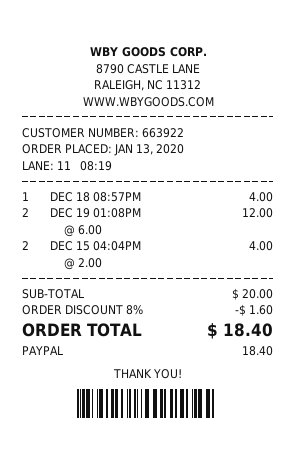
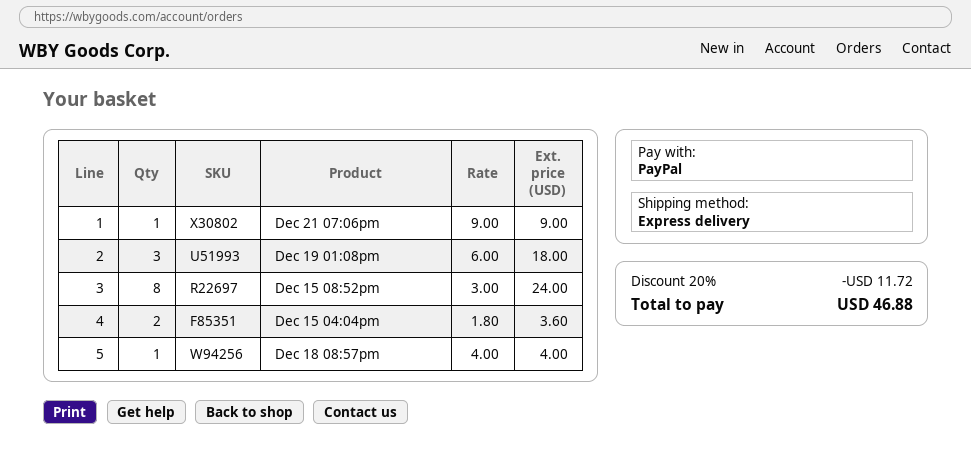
DEC 19 01:08PM: 2 x 6.00 = 12.00 -> 3 x 6.00 = 18.00
DEC 15 04:04PM: 2 x 2.00 = 4.00 -> 2 x 1.80 = 3.60
Dec 21 07:06pm: none -> 1 x 9.00 = 9.00
Dec 15 08:52pm: none -> 8 x 3.00 = 24.00
discount: 8% = 1.60 -> 20% = 11.72
total: 18.40 -> 46.88

